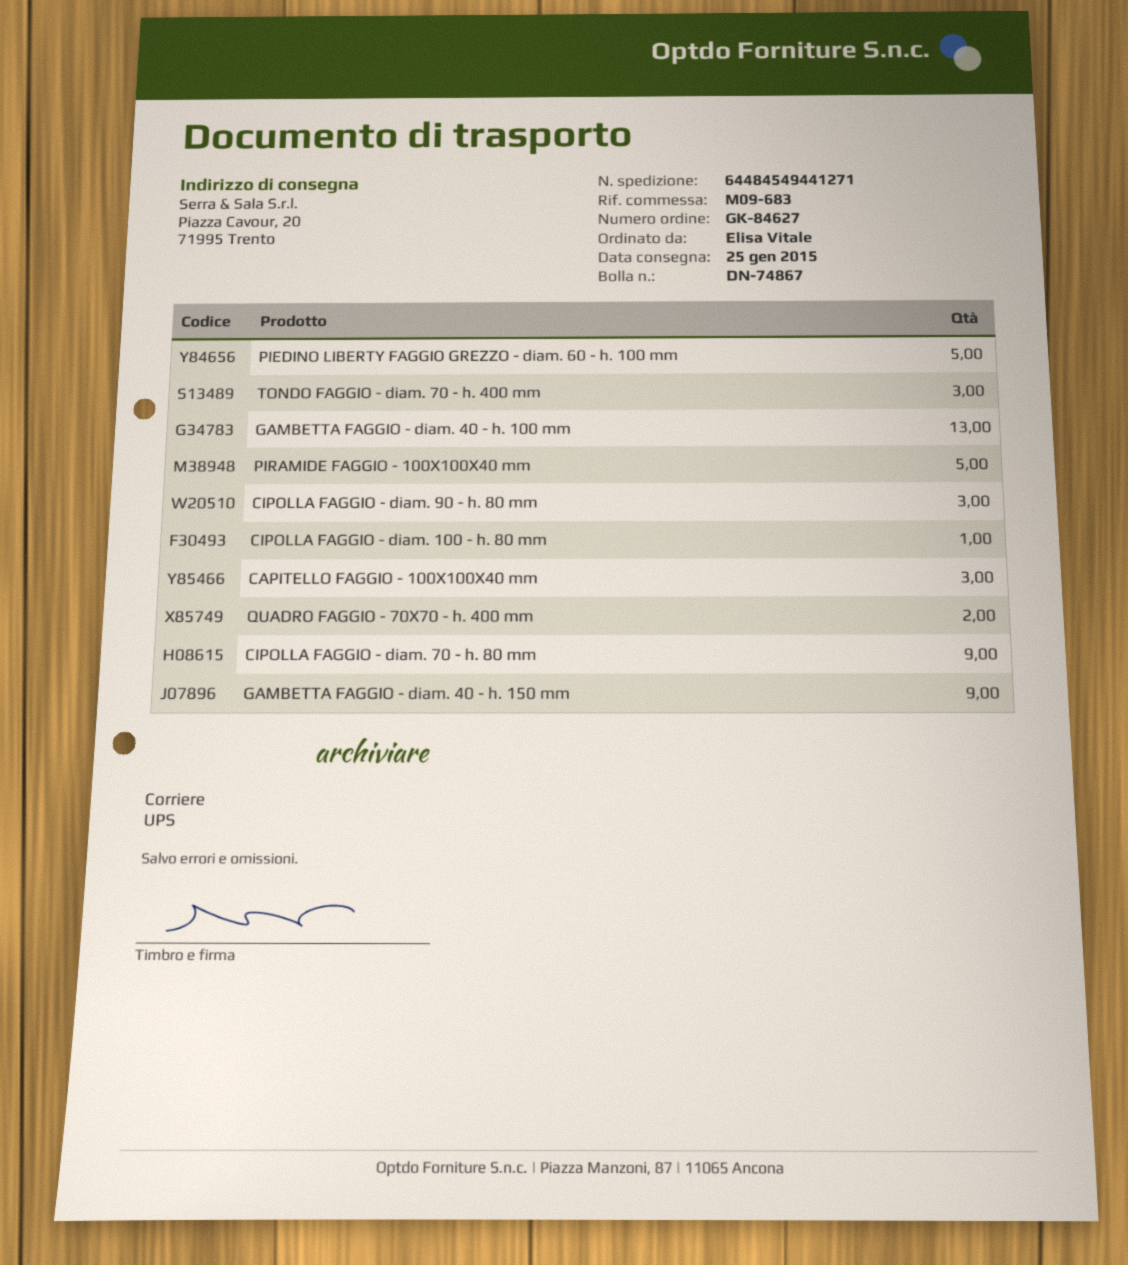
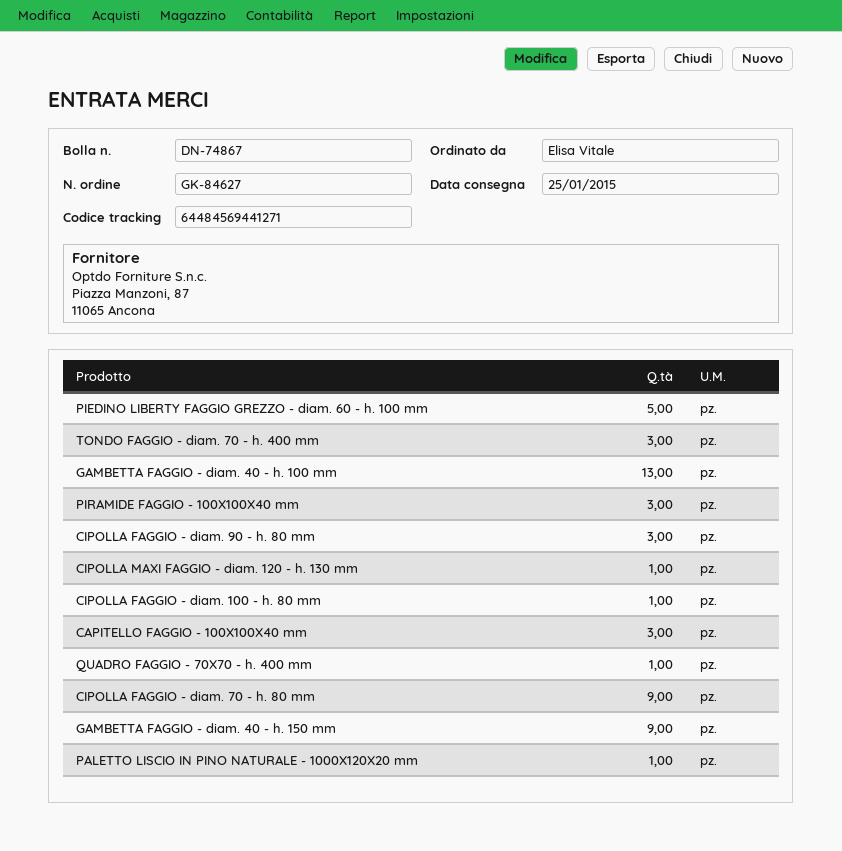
tracking number: 64484549441271 -> 64484569441271
PIRAMIDE FAGGIO - 100X100X40 mm: 5 -> 3
QUADRO FAGGIO - 70X70 - h. 400 mm: 2 -> 1
CIPOLLA MAXI FAGGIO - diam. 120 - h. 130 mm: none -> 1
PALETTO LISCIO IN PINO NATURALE - 1000X120X20 mm: none -> 1

